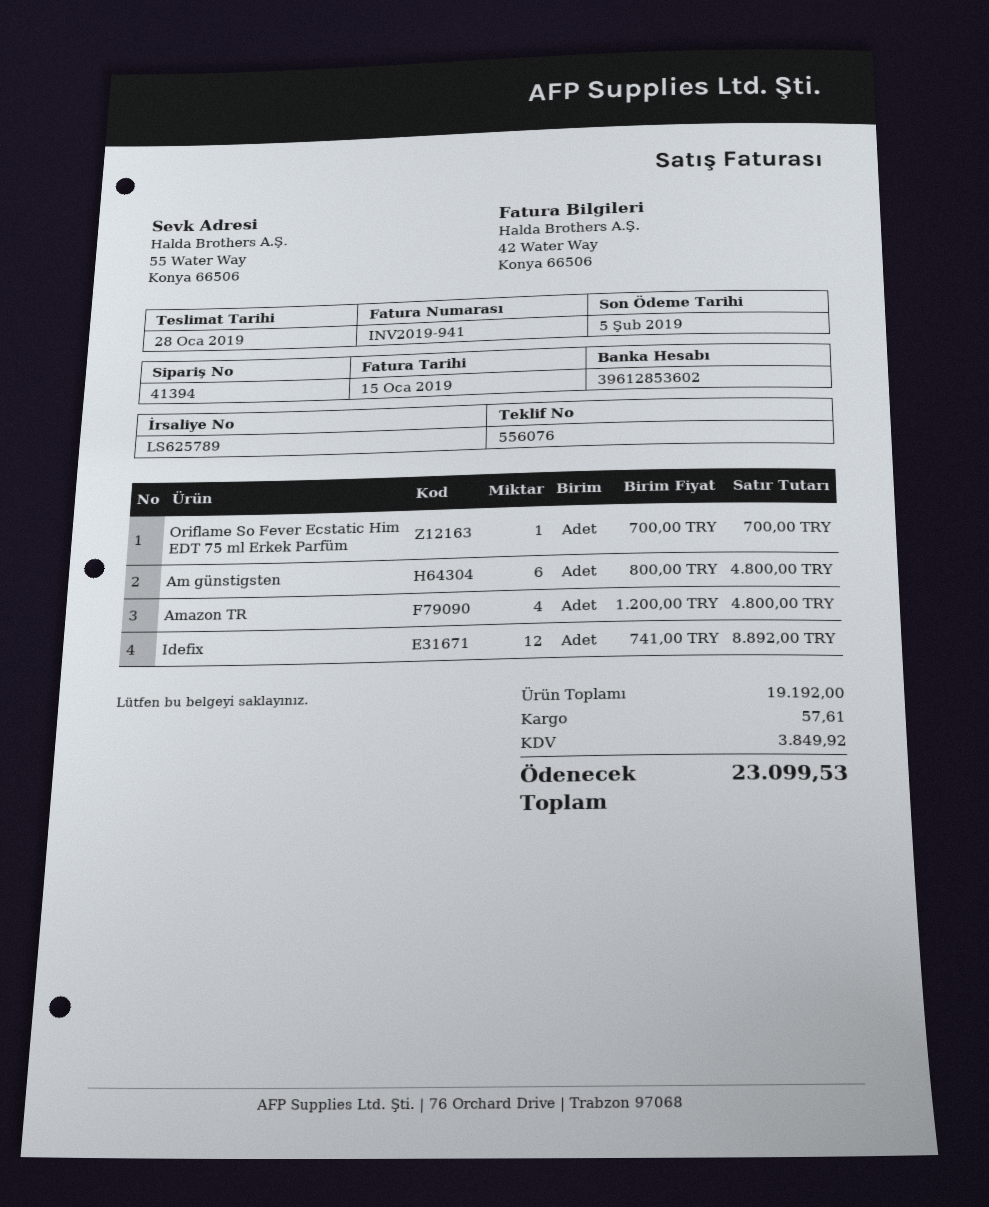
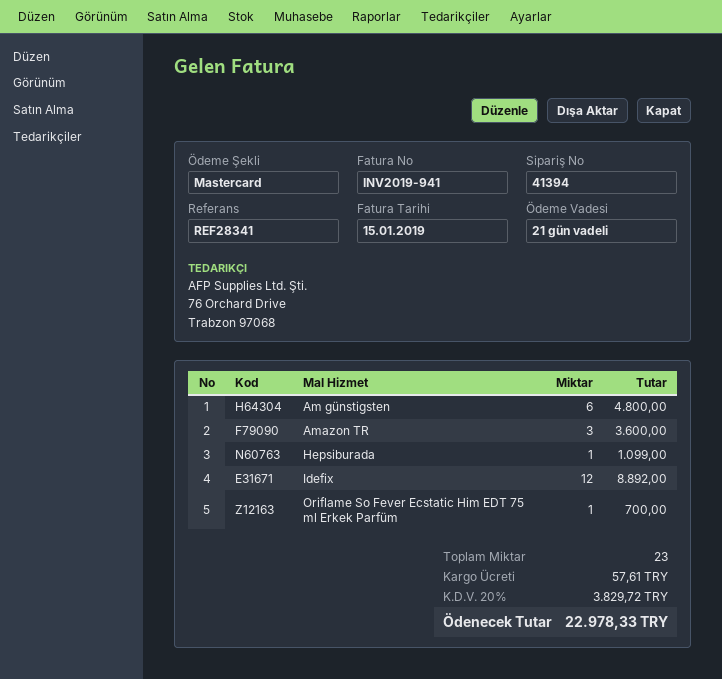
Amazon TR: 4 for 4800.00 -> 3 for 3600.00
Hepsiburada: none -> 1 for 1099.00
tax: 3849.92 -> 3829.72
total: 23099.53 -> 22978.33

